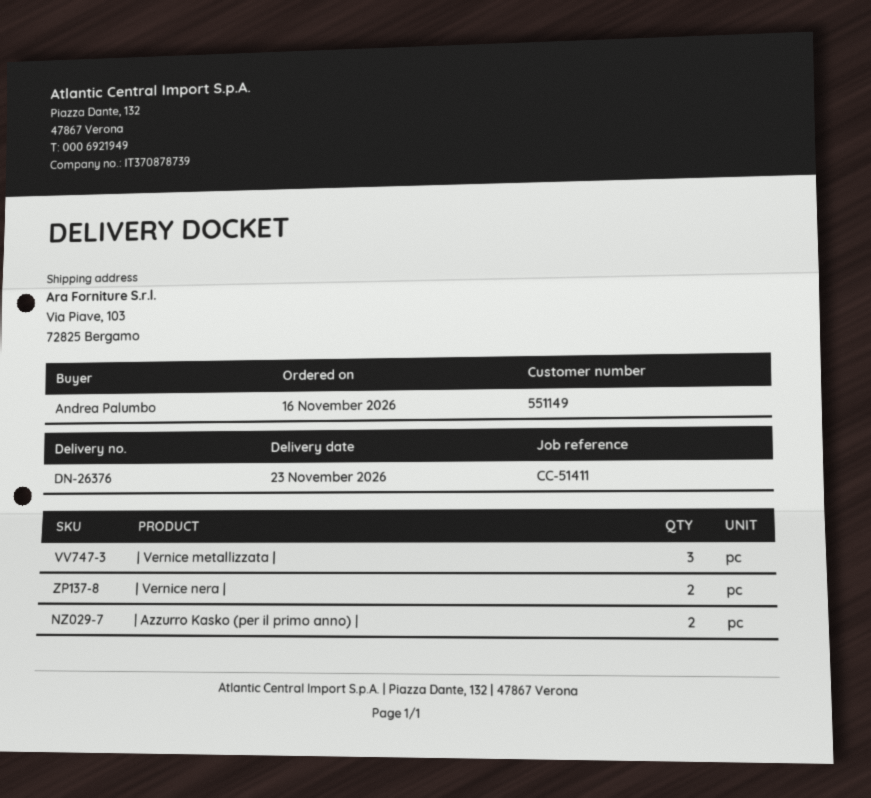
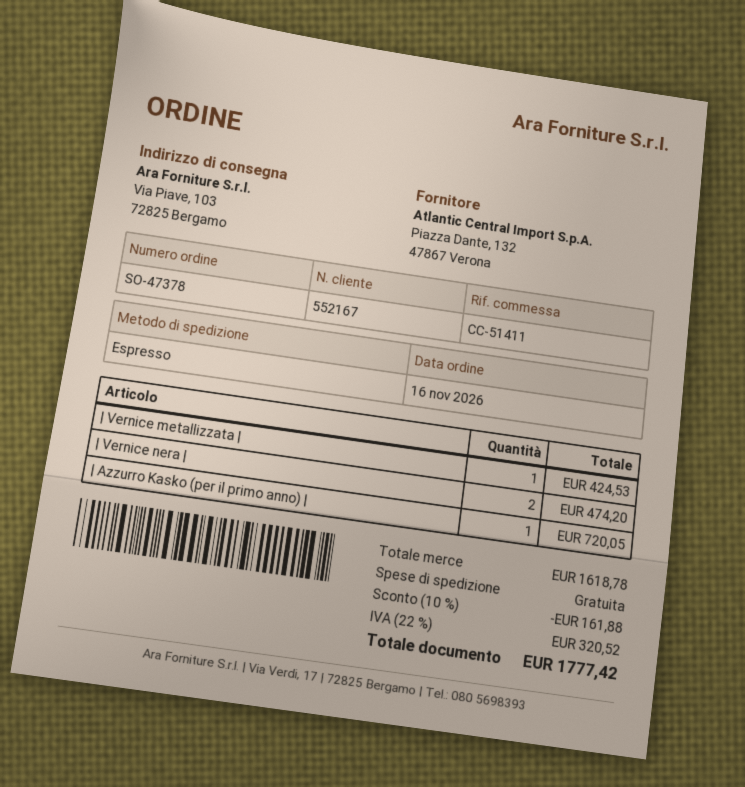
customer number: 551149 -> 552167
| Vernice metallizzata |: 3 -> 1
| Azzurro Kasko (per il primo anno) |: 2 -> 1

